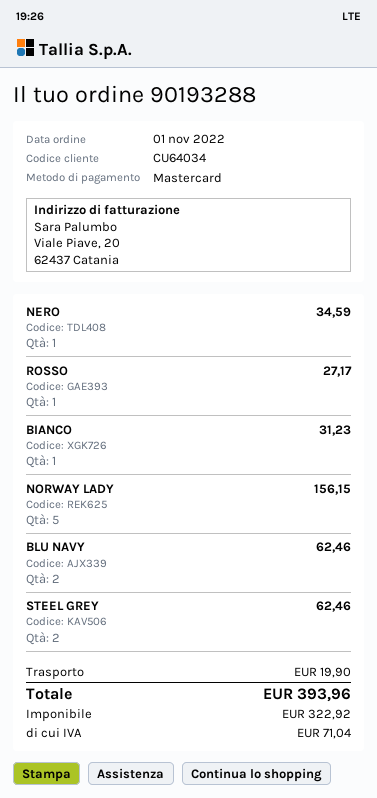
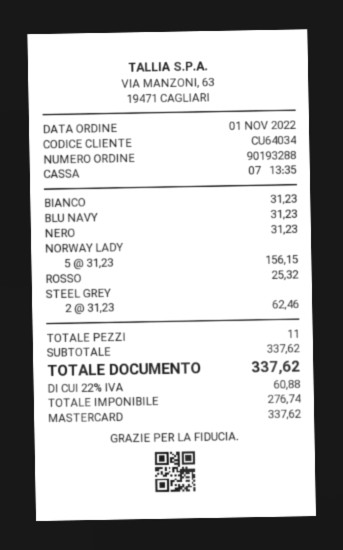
NERO: 1 for 34.59 -> 1 for 31.23
ROSSO: 1 for 27.17 -> 1 for 25.32
BLU NAVY: 2 for 62.46 -> 1 for 31.23
shipping: 19.90 -> none
net: 322.92 -> 276.74
tax: 71.04 -> 60.88
total: 393.96 -> 337.62

